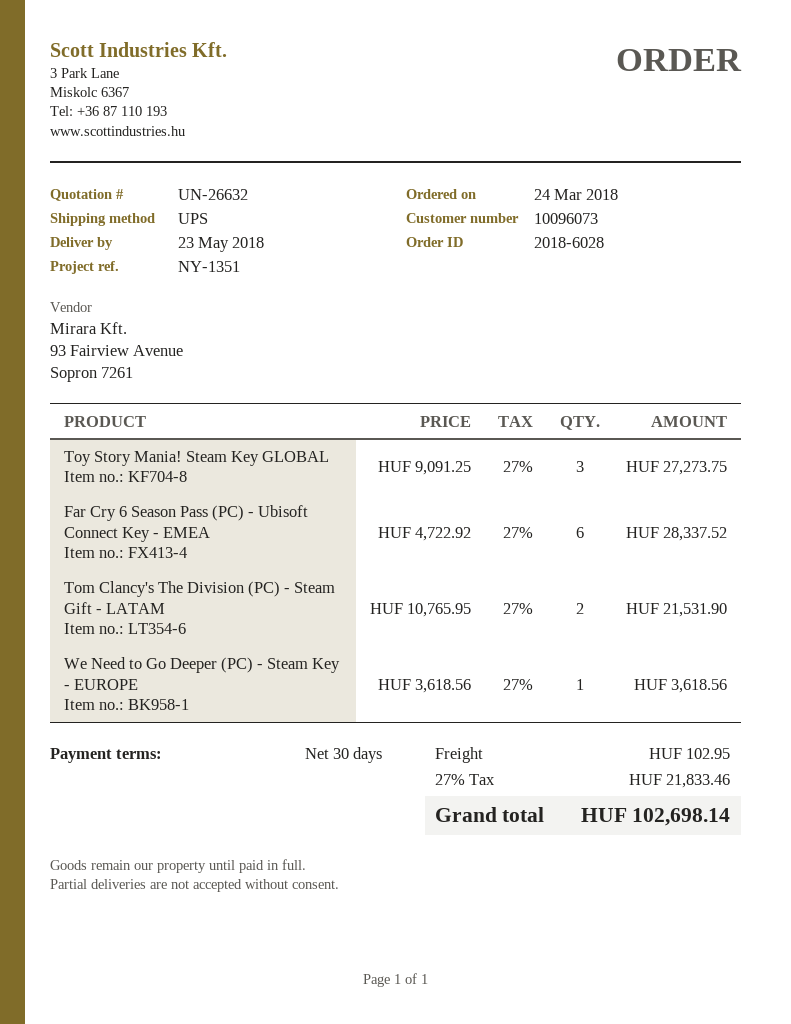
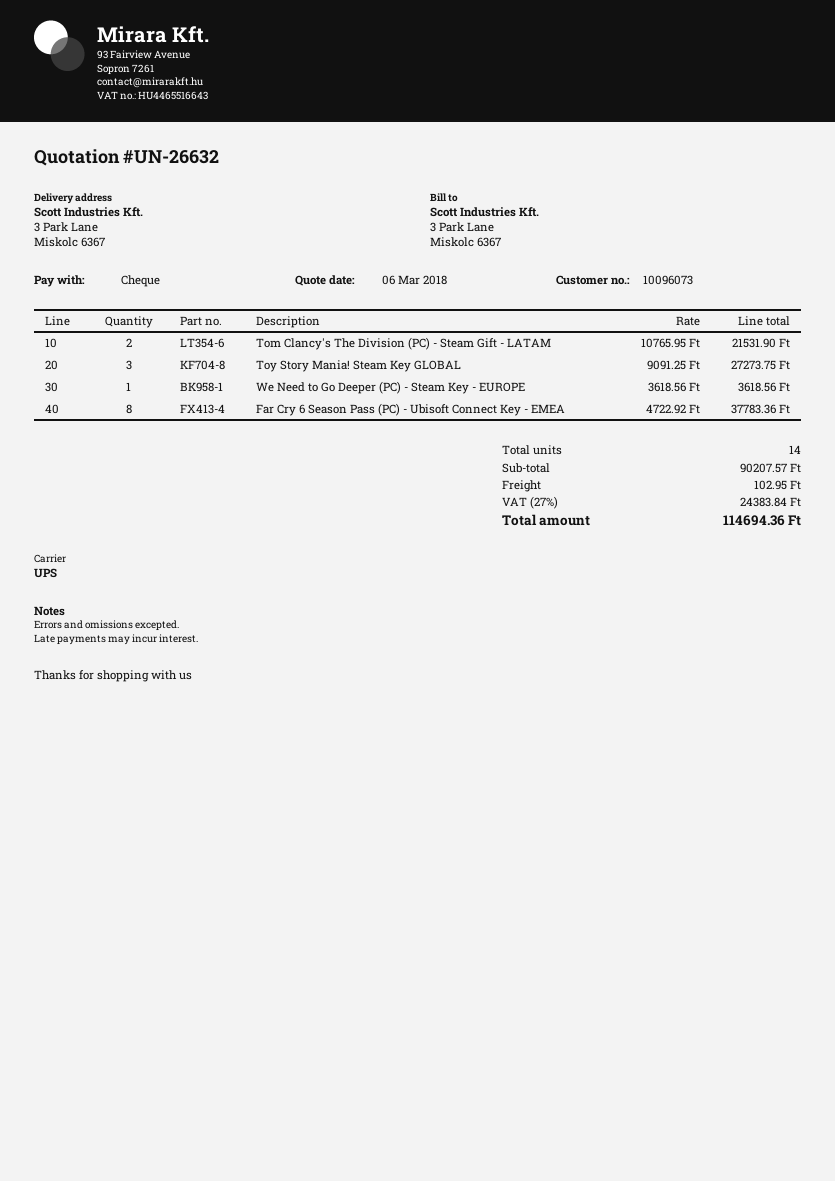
Far Cry 6 Season Pass (PC) - Ubisoft Connect Key - EMEA: 6 x 4722.92 = 28337.52 -> 8 x 4722.92 = 37783.36
tax: 27% = 21833.46 -> 27% = 24383.84
total: 102698.14 -> 114694.36

